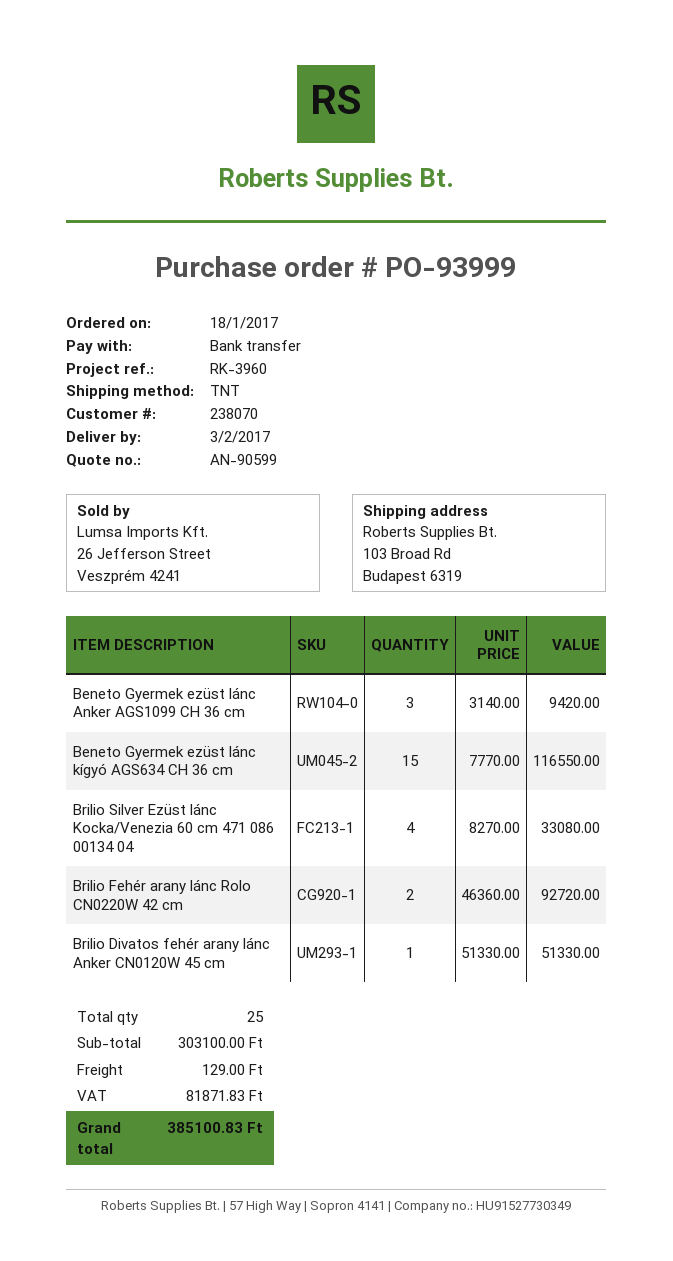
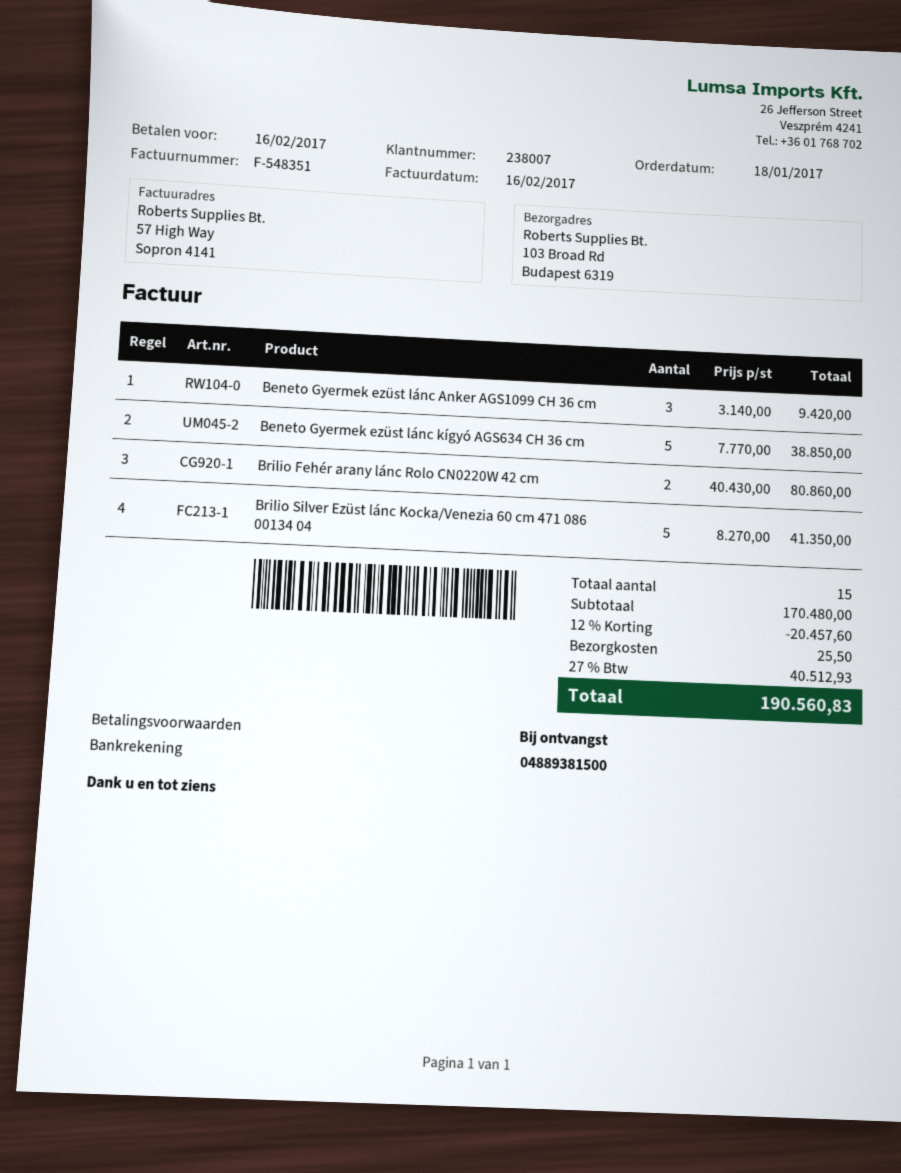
customer number: 238070 -> 238007
Beneto Gyermek ezüst lánc kígyó AGS634 CH 36 cm: 15 x 7770.00 = 116550.00 -> 5 x 7770.00 = 38850.00
Brilio Silver Ezüst lánc Kocka/Venezia 60 cm 471 086 00134 04: 4 x 8270.00 = 33080.00 -> 5 x 8270.00 = 41350.00
Brilio Fehér arany lánc Rolo CN0220W 42 cm: 2 x 46360.00 = 92720.00 -> 2 x 40430.00 = 80860.00
Brilio Divatos fehér arany lánc Anker CN0120W 45 cm: 1 x 51330.00 = 51330.00 -> none
total quantity: 25 -> 15
subtotal: 303100.00 -> 170480.00
discount: none -> 12% = 20457.60
shipping: 129.00 -> 25.50
tax: 81871.83 -> 40512.93
total: 385100.83 -> 190560.83

